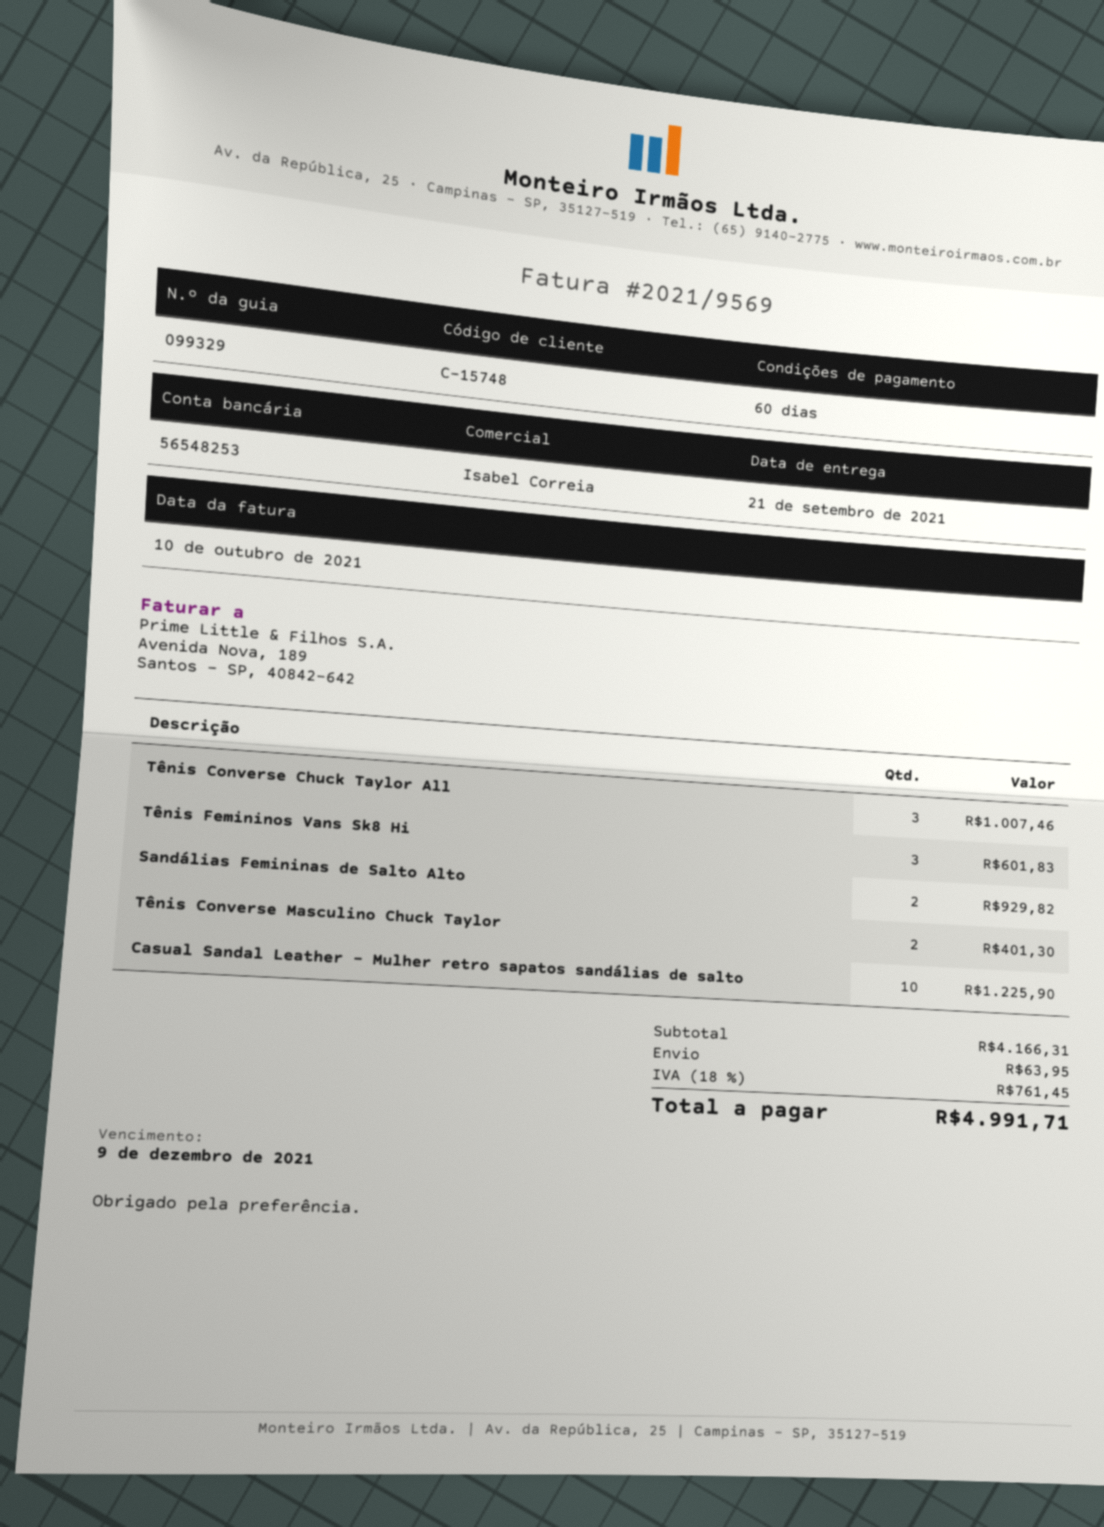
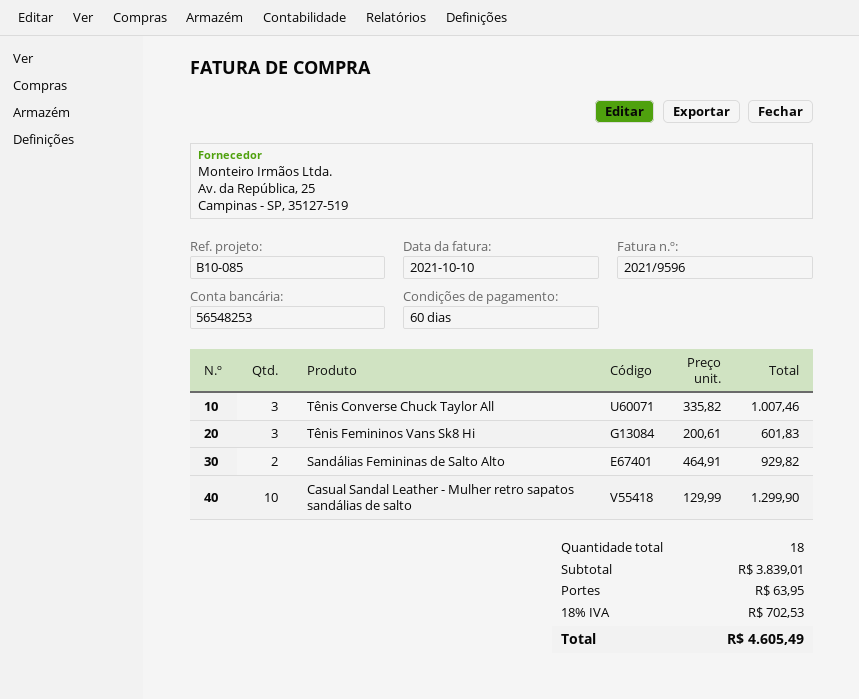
invoice number: 2021/9569 -> 2021/9596
Tênis Converse Masculino Chuck Taylor: 2 for 401.30 -> none
Casual Sandal Leather - Mulher retro sapatos sandálias de salto: 10 for 1225.90 -> 10 for 1299.90
subtotal: 4166.31 -> 3839.01
tax: 18% = 761.45 -> 18% = 702.53
total: 4991.71 -> 4605.49

